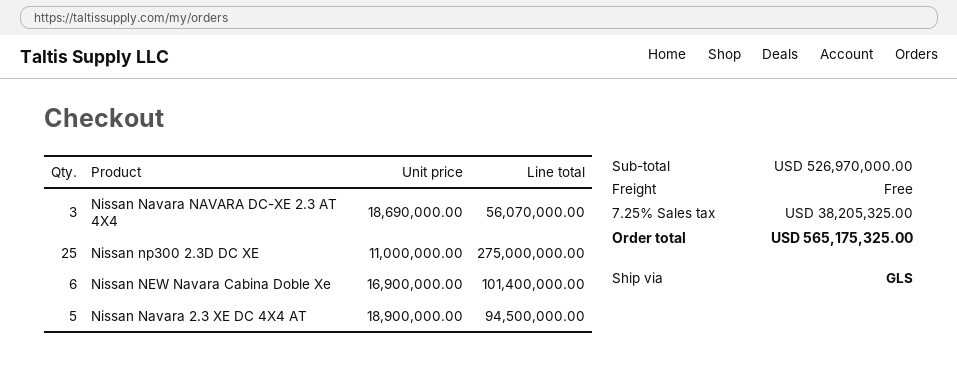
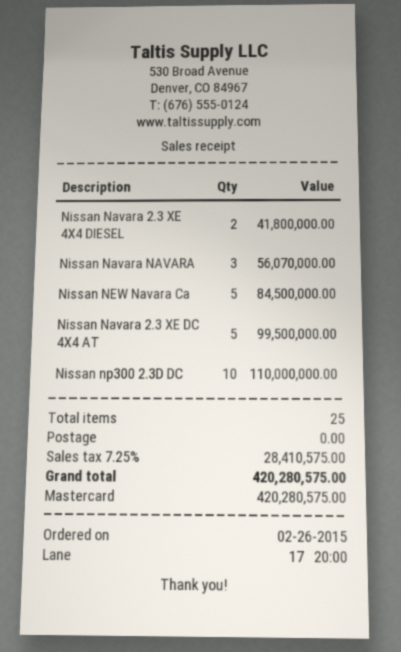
Nissan np300 2.3D DC XE: 25 for 275000000.00 -> 10 for 110000000.00
Nissan NEW Navara Cabina Doble Xe: 6 for 101400000.00 -> 5 for 84500000.00
Nissan Navara 2.3 XE DC 4X4 AT: 5 for 94500000.00 -> 5 for 99500000.00
Nissan Navara 2.3 XE 4X4 DIESEL: none -> 2 for 41800000.00
tax: 7.25% = 38205325.00 -> 7.25% = 28410575.00
total: 565175325.00 -> 420280575.00

